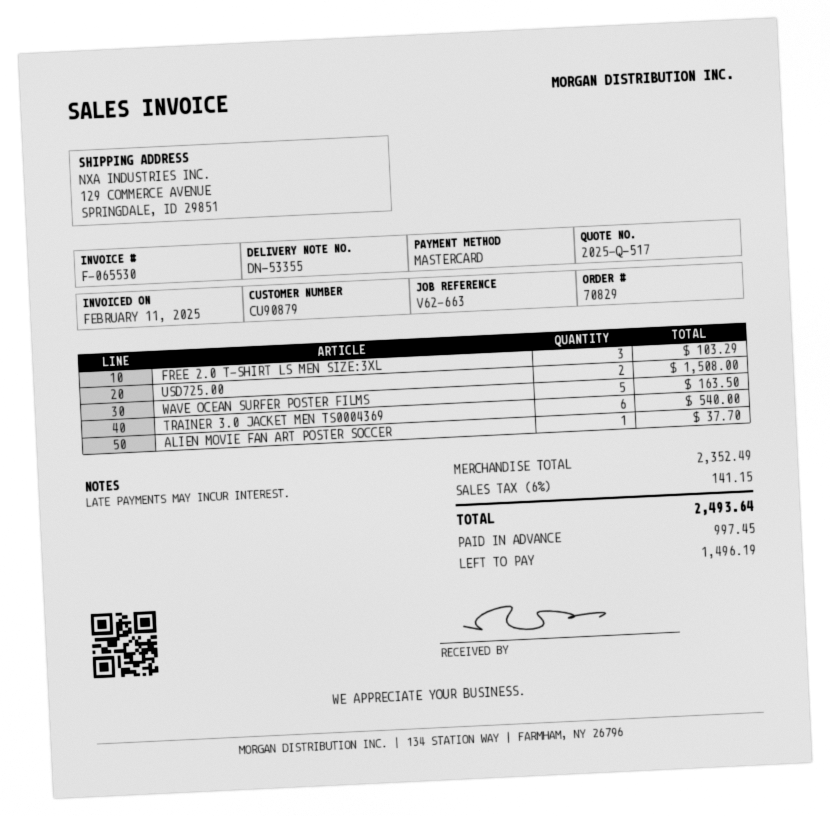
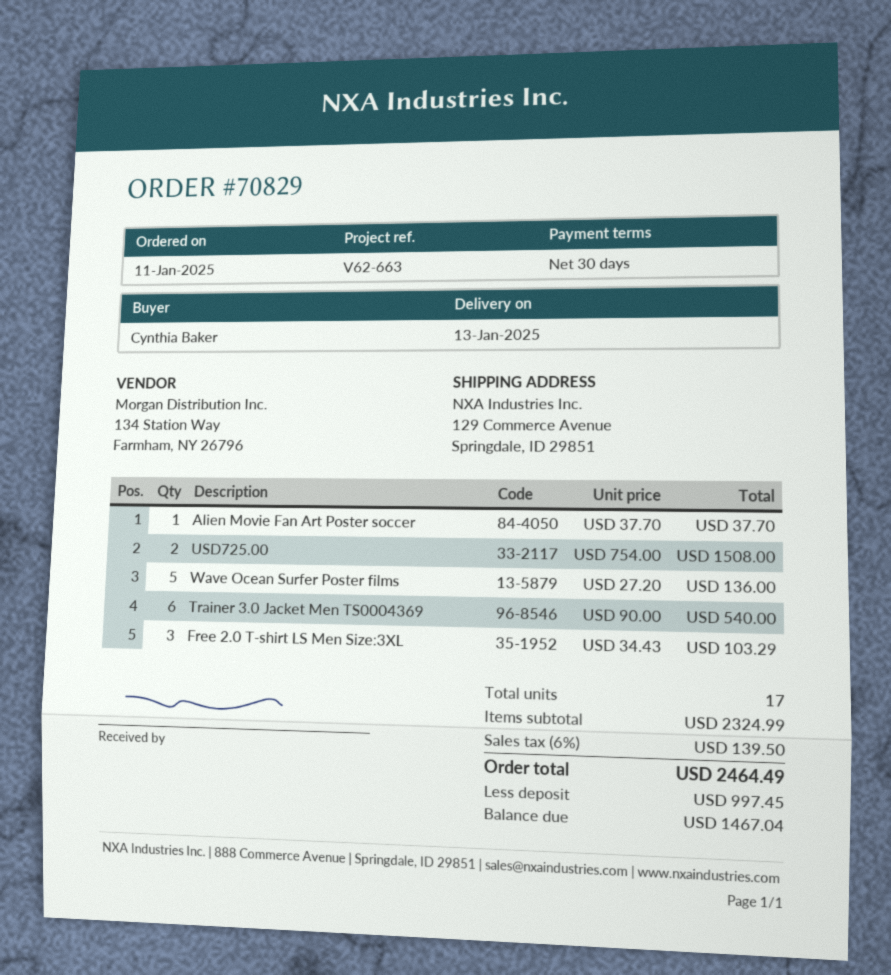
WAVE OCEAN SURFER POSTER FILMS: 5 for 163.50 -> 5 for 136.00
subtotal: 2352.49 -> 2324.99
tax: 6% = 141.15 -> 6% = 139.50
total: 2493.64 -> 2464.49
balance: 1496.19 -> 1467.04

